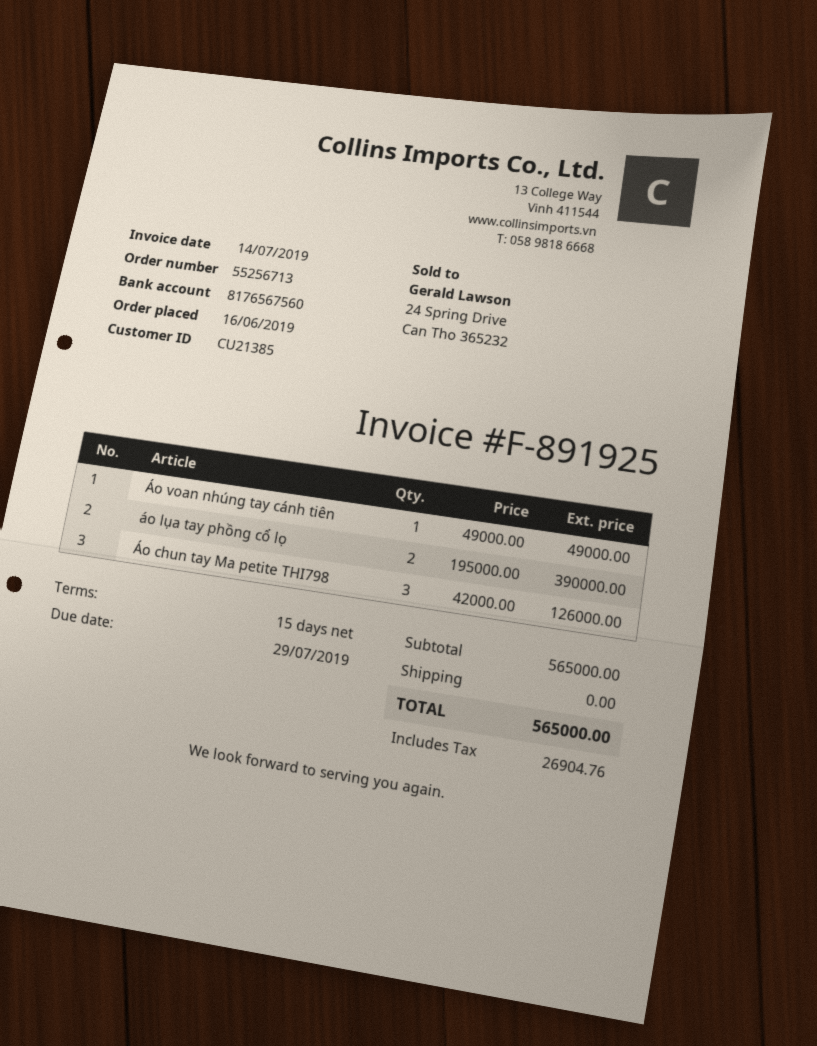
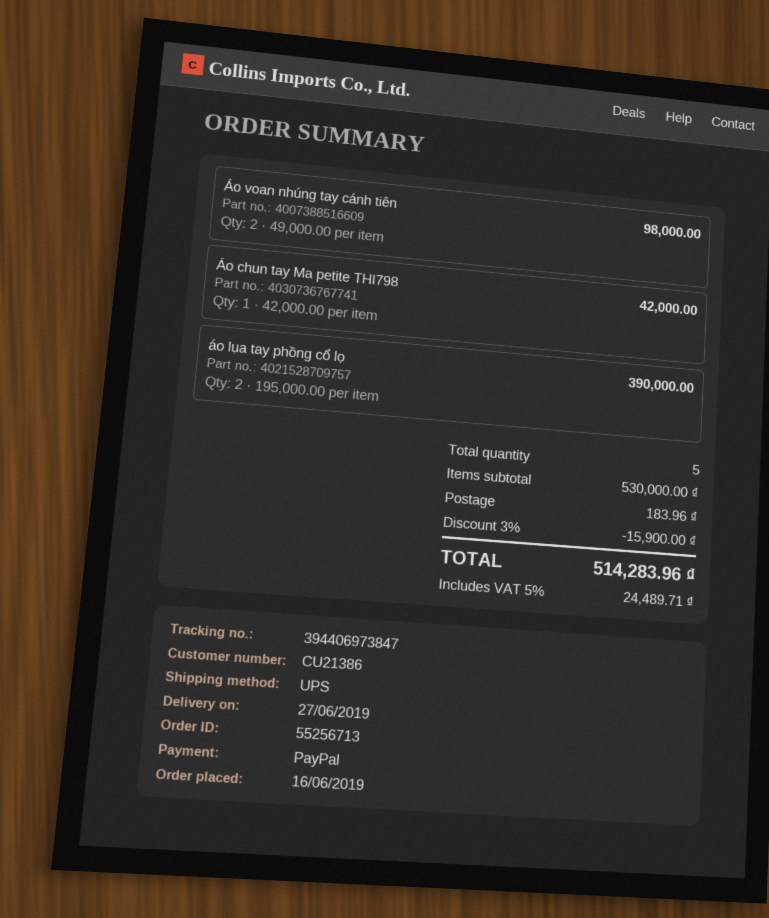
customer number: CU21385 -> CU21386
Áo voan nhúng tay cánh tiên: 1 x 49000.00 = 49000.00 -> 2 x 49000.00 = 98000.00
Áo chun tay Ma petite THI798: 3 x 42000.00 = 126000.00 -> 1 x 42000.00 = 42000.00
subtotal: 565000.00 -> 530000.00
discount: none -> 3% = 15900.00
shipping: 0.00 -> 183.96
tax: 26904.76 -> 24489.71
total: 565000.00 -> 514283.96

